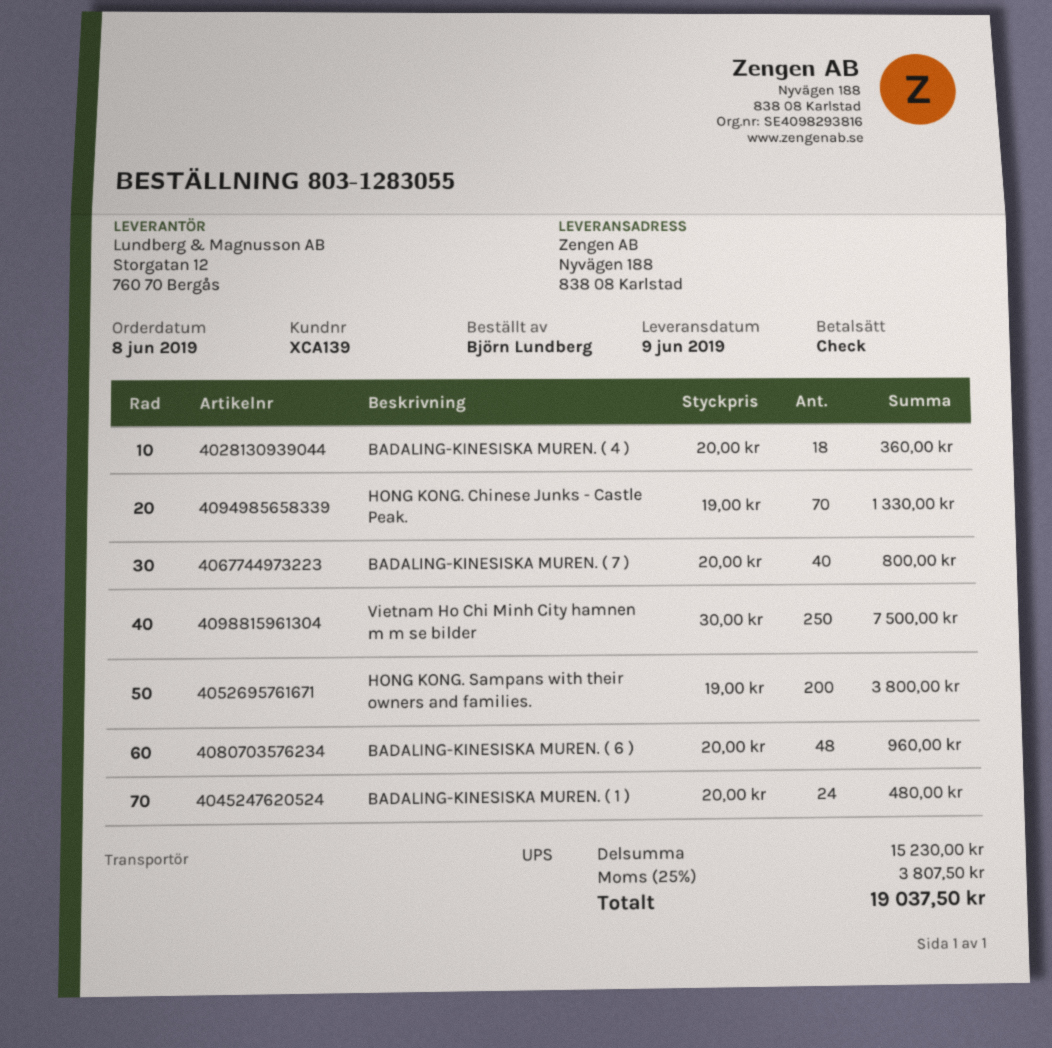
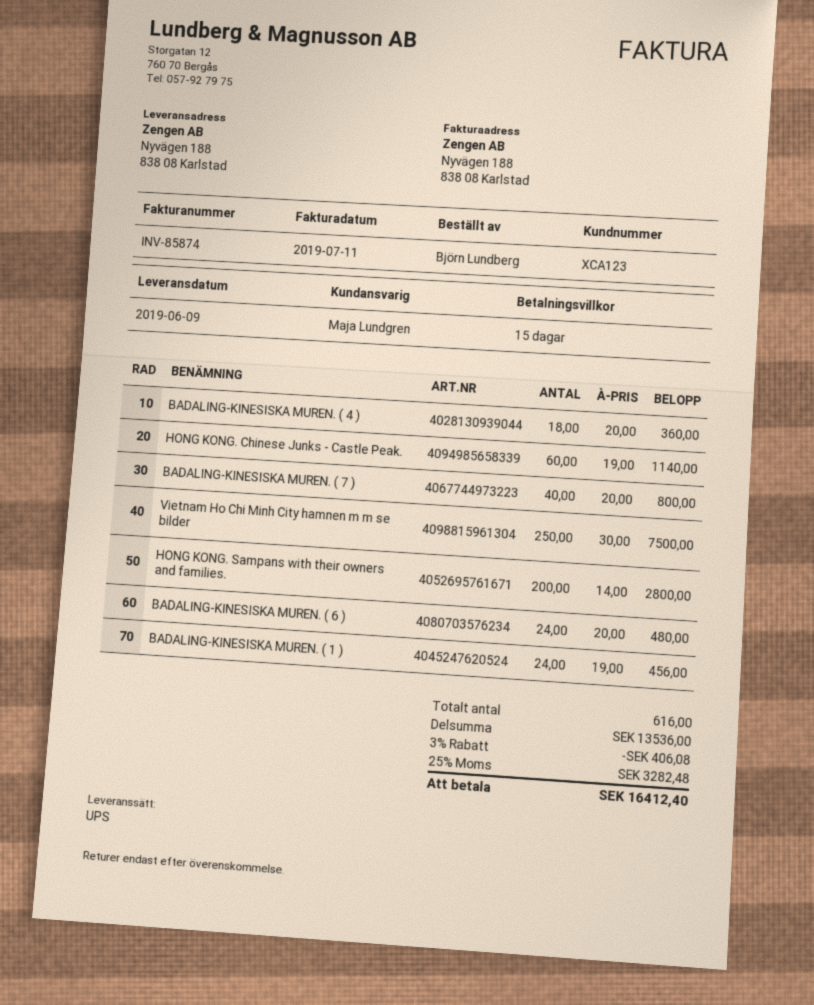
customer number: XCA139 -> XCA123
HONG KONG. Chinese Junks - Castle Peak.: 70 x 19.00 = 1330.00 -> 60 x 19.00 = 1140.00
HONG KONG. Sampans with their owners and families.: 200 x 19.00 = 3800.00 -> 200 x 14.00 = 2800.00
BADALING-KINESISKA MUREN. ( 6 ): 48 x 20.00 = 960.00 -> 24 x 20.00 = 480.00
BADALING-KINESISKA MUREN. ( 1 ): 24 x 20.00 = 480.00 -> 24 x 19.00 = 456.00
subtotal: 15230.00 -> 13536.00
discount: none -> 3% = 406.08
tax: 25% = 3807.50 -> 25% = 3282.48
total: 19037.50 -> 16412.40

